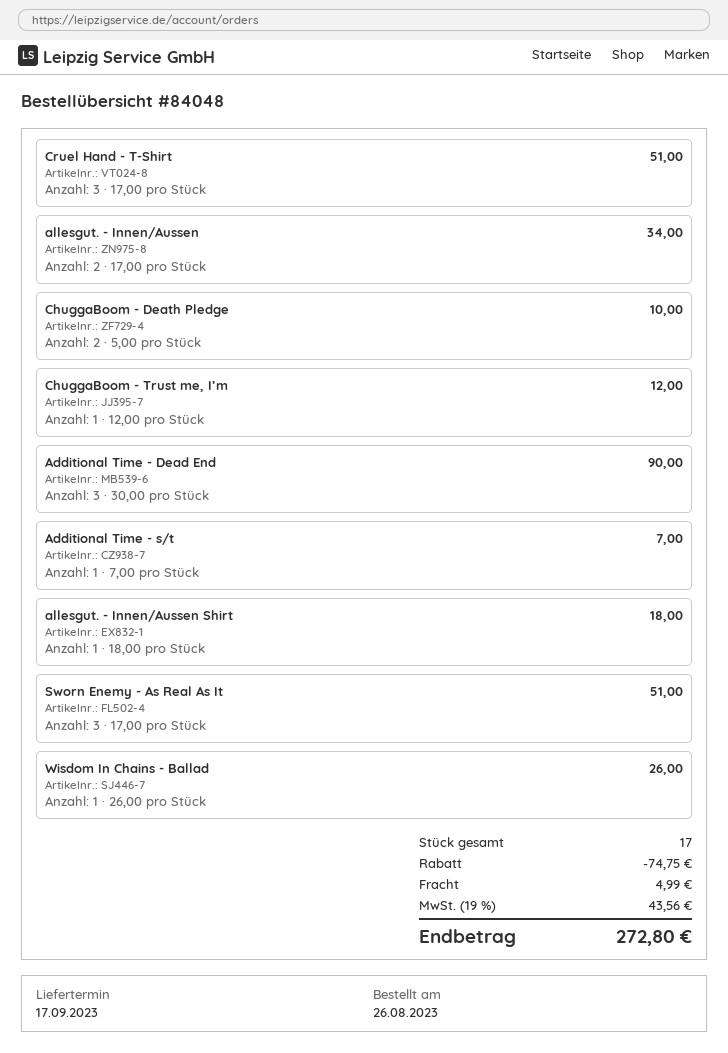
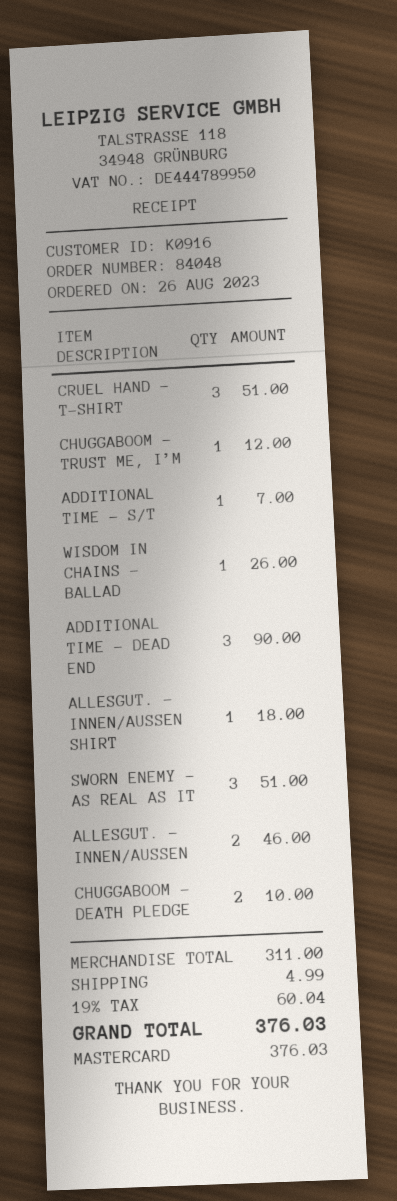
allesgut. - Innen/Aussen: 2 for 34.00 -> 2 for 46.00
discount: 74.75 -> none
tax: 19% = 43.56 -> 19% = 60.04
total: 272.80 -> 376.03

